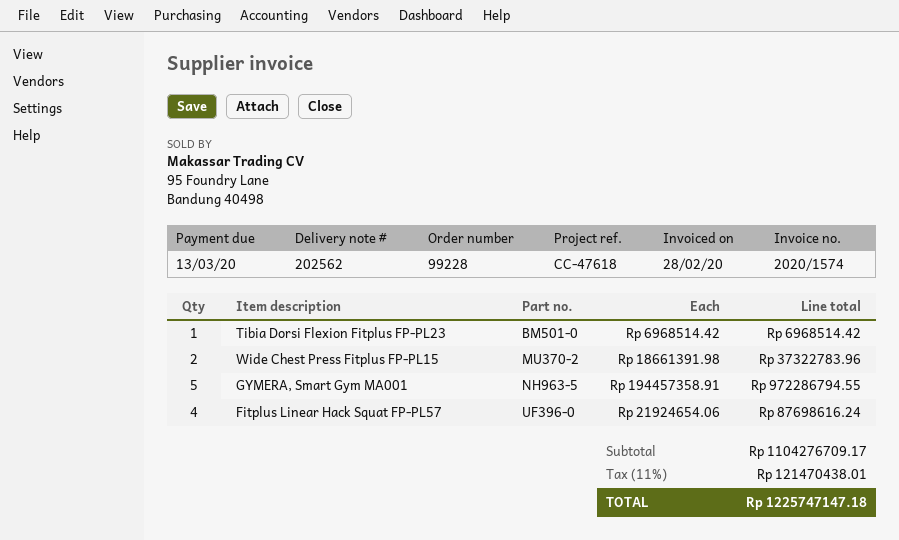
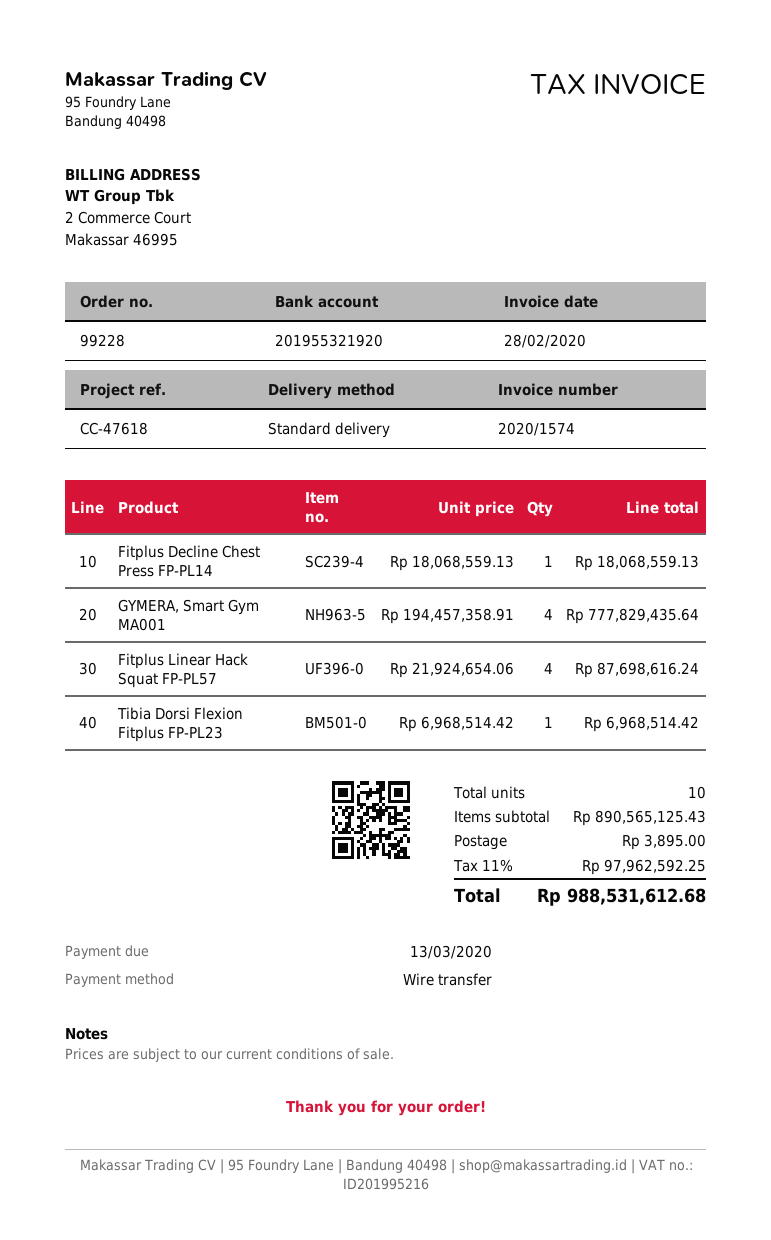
Wide Chest Press Fitplus FP-PL15: 2 x 18661391.98 = 37322783.96 -> none
GYMERA, Smart Gym MA001: 5 x 194457358.91 = 972286794.55 -> 4 x 194457358.91 = 777829435.64
Fitplus Decline Chest Press FP-PL14: none -> 1 x 18068559.13 = 18068559.13
subtotal: 1104276709.17 -> 890565125.43
shipping: none -> 3895.00
tax: 11% = 121470438.01 -> 11% = 97962592.25
total: 1225747147.18 -> 988531612.68

